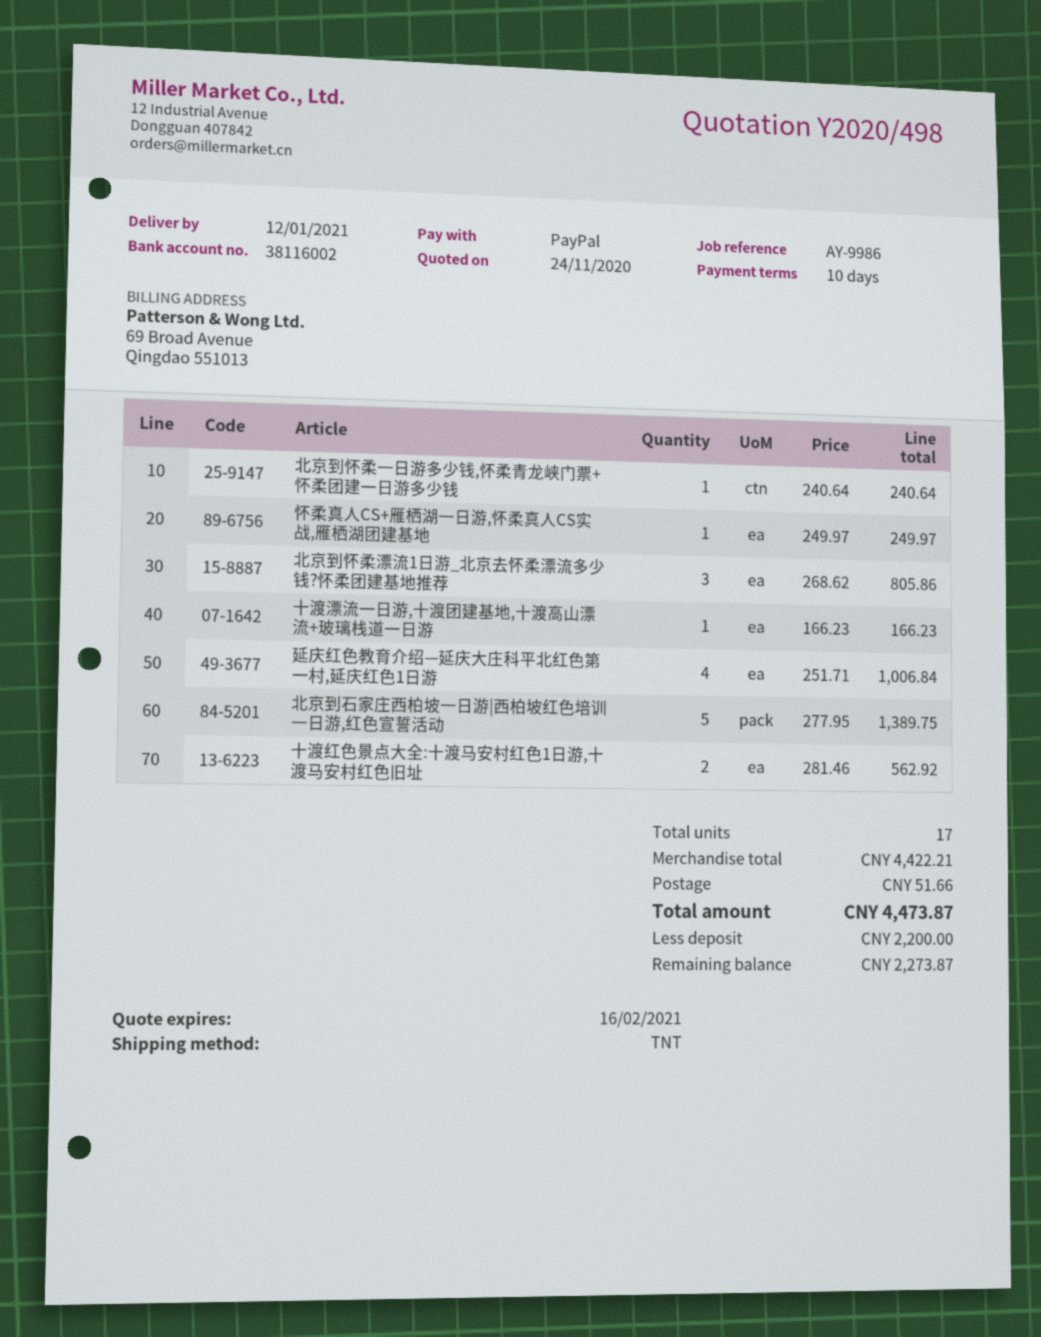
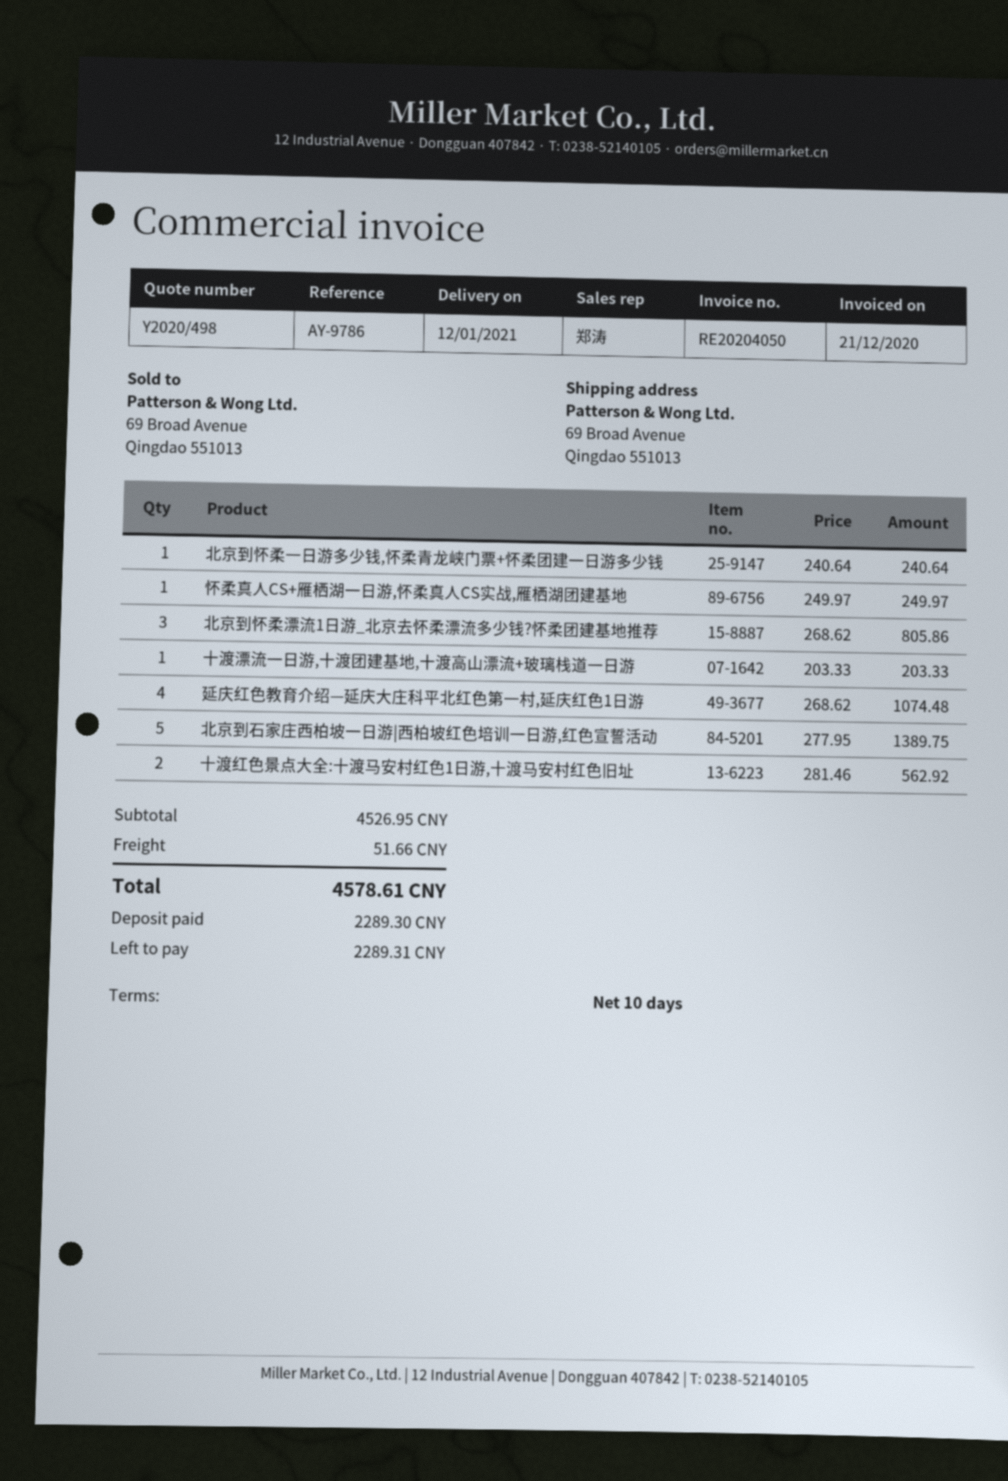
reference: AY-9986 -> AY-9786
十渡漂流一日游,十渡团建基地,十渡高山漂流+玻璃栈道一日游: 1 x 166.23 = 166.23 -> 1 x 203.33 = 203.33
延庆红色教育介绍—延庆大庄科平北红色第一村,延庆红色1日游: 4 x 251.71 = 1006.84 -> 4 x 268.62 = 1074.48
subtotal: 4422.21 -> 4526.95
total: 4473.87 -> 4578.61
deposit: 2200.00 -> 2289.30
balance: 2273.87 -> 2289.31

